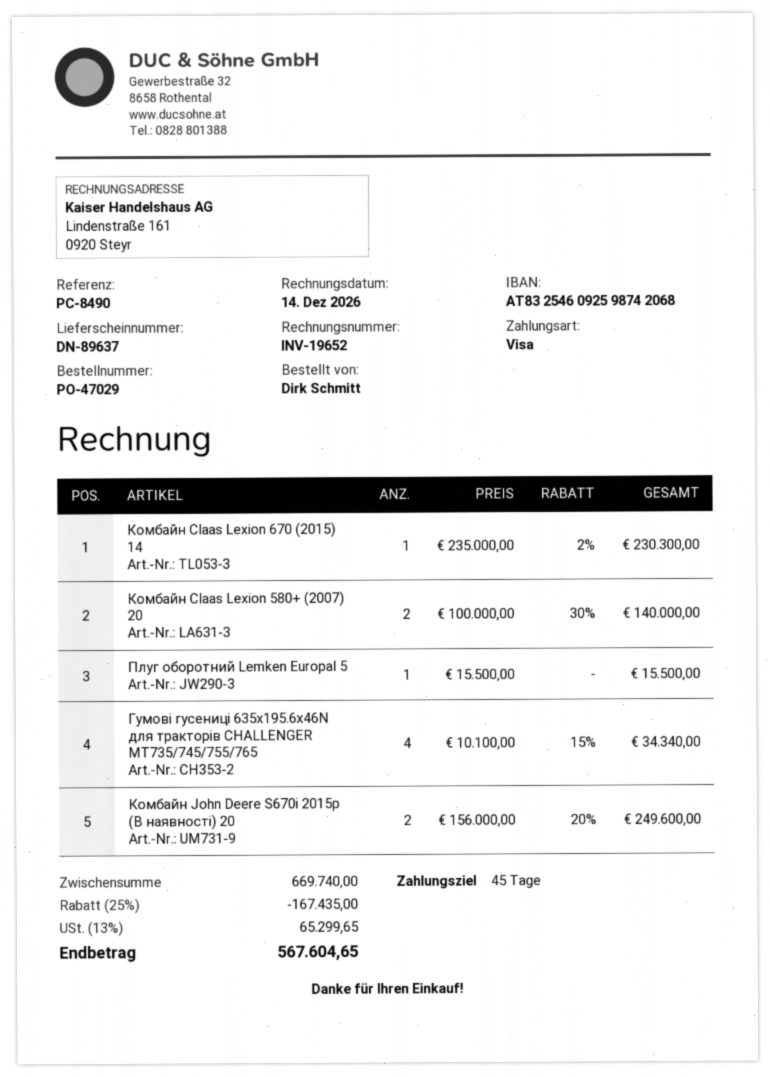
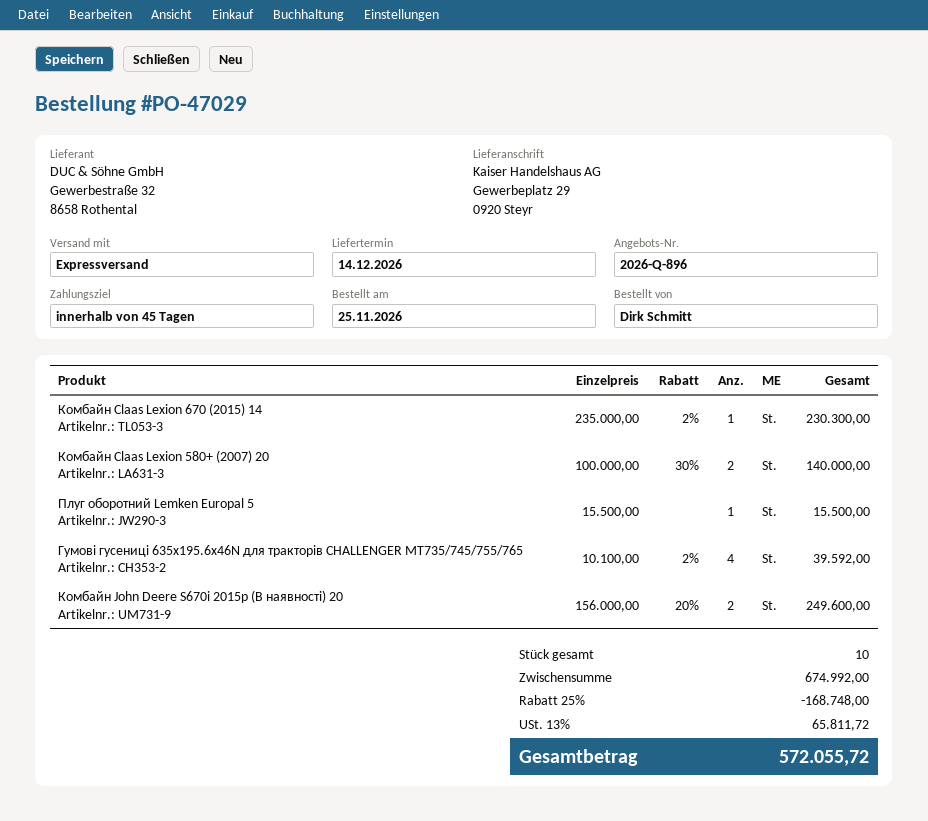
Гумові гусениці 635x195.6x46N для тракторів CHALLENGER MT735/745/755/765: 4 x 10100.00 - 15% = 34340.00 -> 4 x 10100.00 - 2% = 39592.00
subtotal: 669740.00 -> 674992.00
discount: 25% = 167435.00 -> 25% = 168748.00
tax: 13% = 65299.65 -> 13% = 65811.72
total: 567604.65 -> 572055.72

